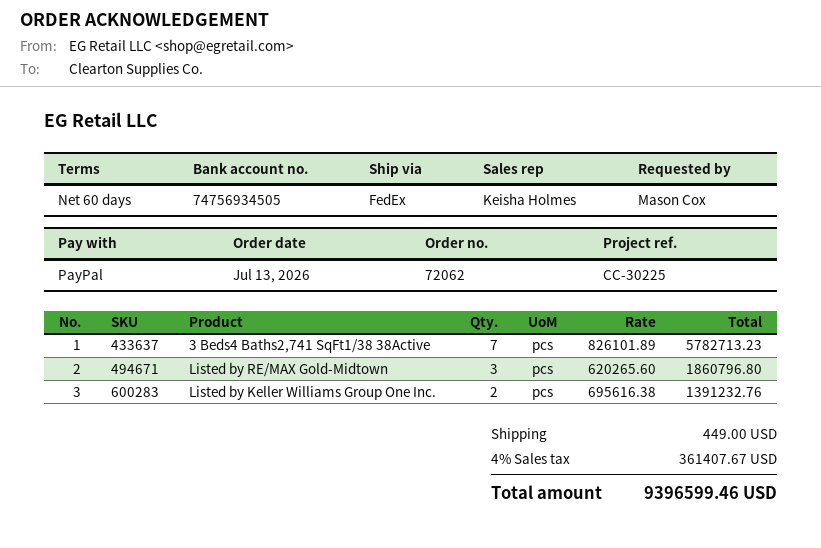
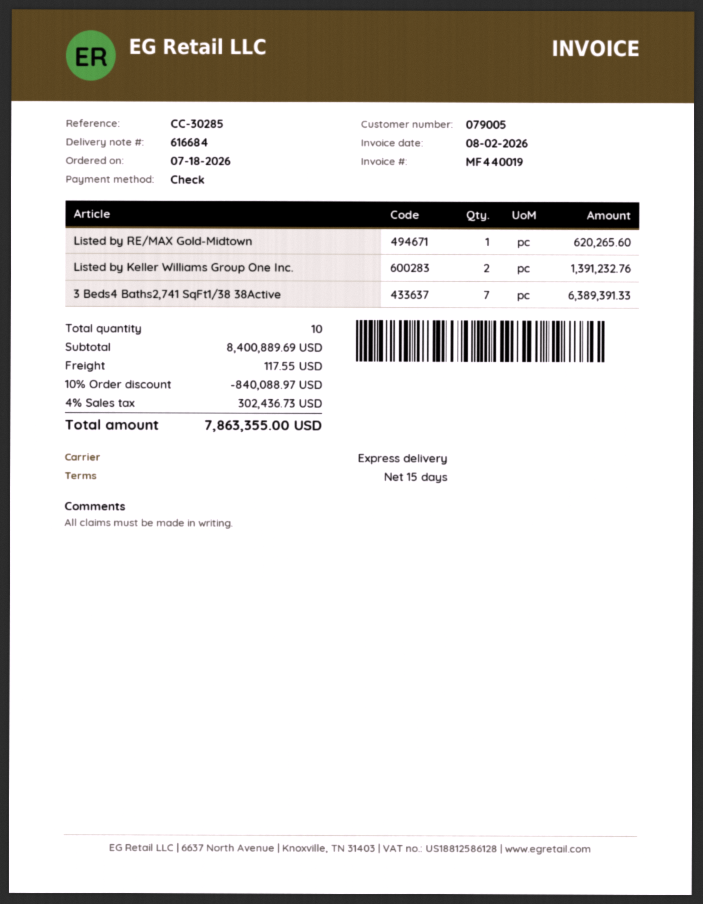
order date: 2026-07-13 -> 2026-07-18
payment terms: 60 days -> 15 days
reference: CC-30225 -> CC-30285
payment method: PayPal -> cheque
shipping method: FedEx -> express
3 Beds4 Baths2,741 SqFt1/38 38Active: 7 for 5782713.23 -> 7 for 6389391.33
Listed by RE/MAX Gold-Midtown: 3 for 1860796.80 -> 1 for 620265.60
discount: none -> 10% = 840088.97
shipping: 449.00 -> 117.55
tax: 4% = 361407.67 -> 4% = 302436.73
total: 9396599.46 -> 7863355.00

